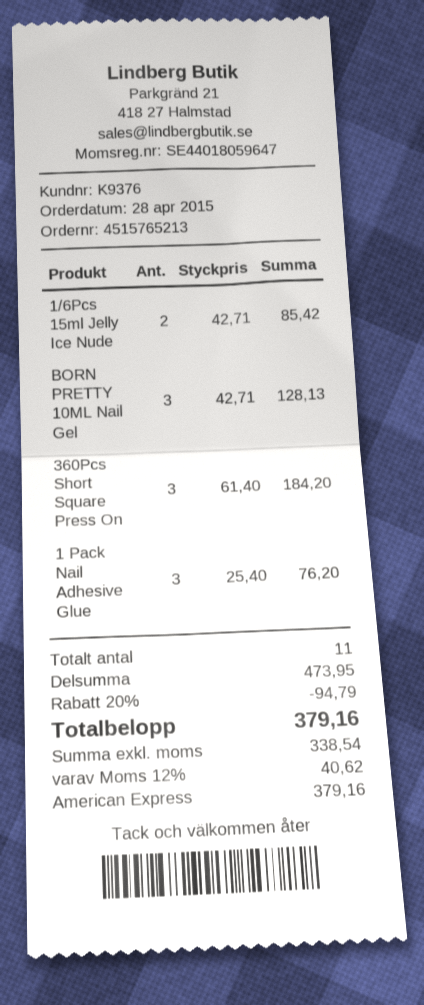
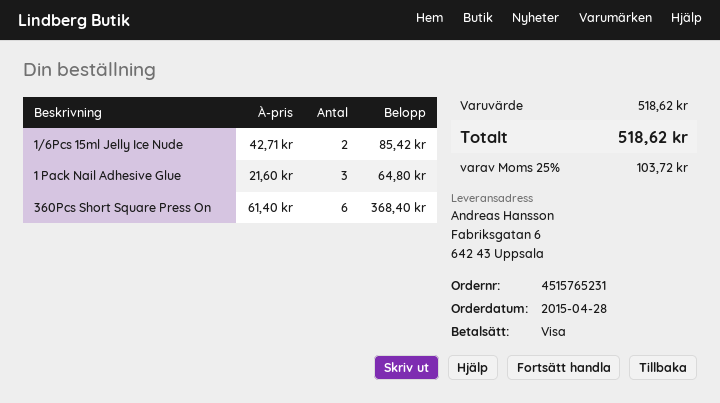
order number: 4515765213 -> 4515765231
payment method: American Express -> Visa
BORN PRETTY 10ML Nail Gel: 3 x 42.71 = 128.13 -> none
360Pcs Short Square Press On: 3 x 61.40 = 184.20 -> 6 x 61.40 = 368.40
1 Pack Nail Adhesive Glue: 3 x 25.40 = 76.20 -> 3 x 21.60 = 64.80
subtotal: 473.95 -> 518.62
discount: 20% = 94.79 -> none
tax: 12% = 40.62 -> 25% = 103.72
total: 379.16 -> 518.62

